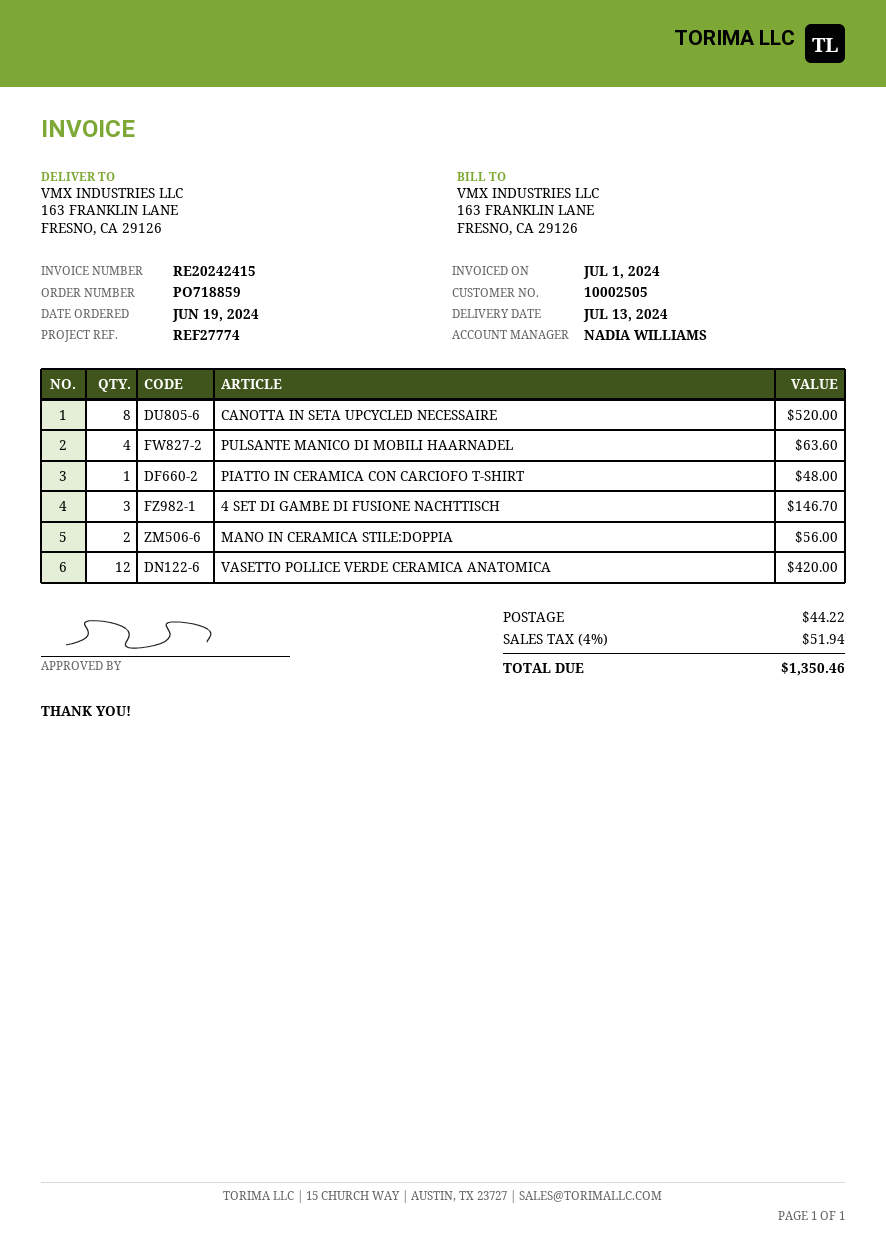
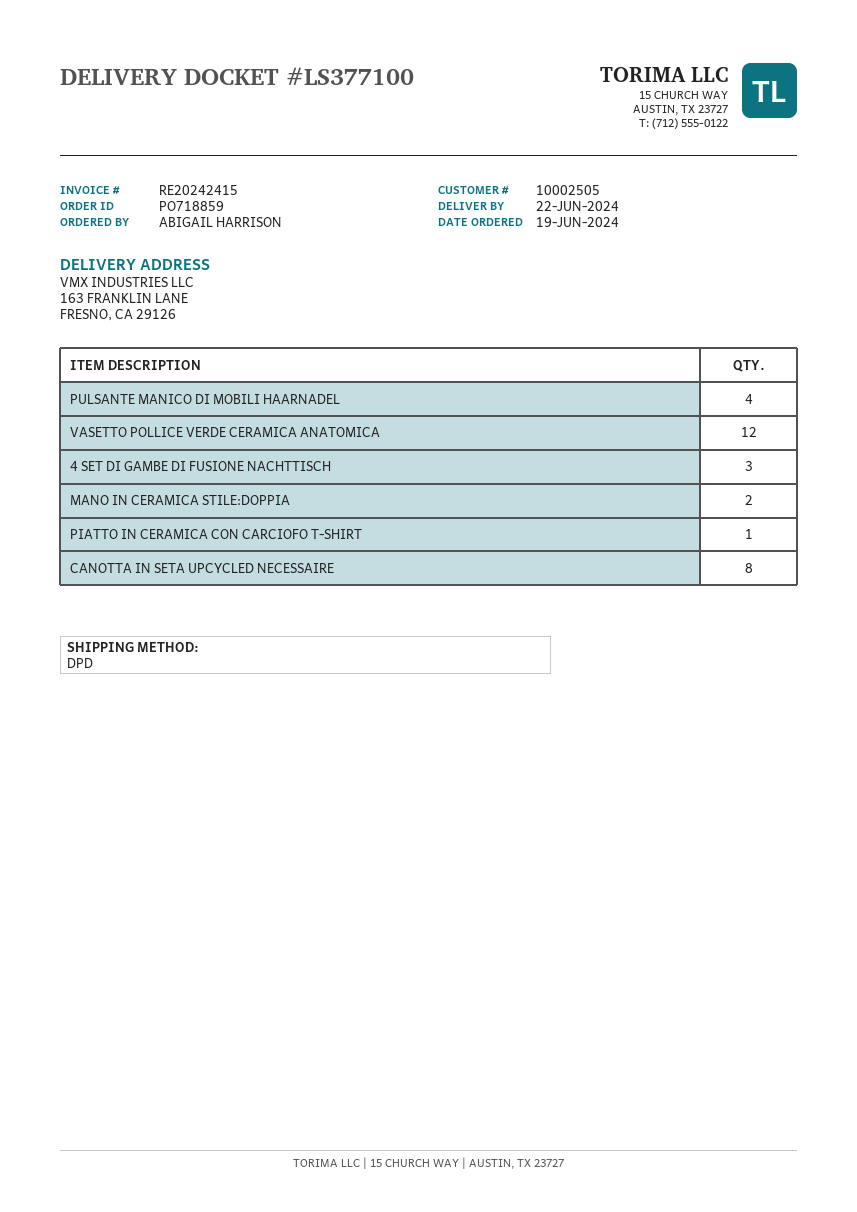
delivery date: 2024-07-13 -> 2024-06-22

